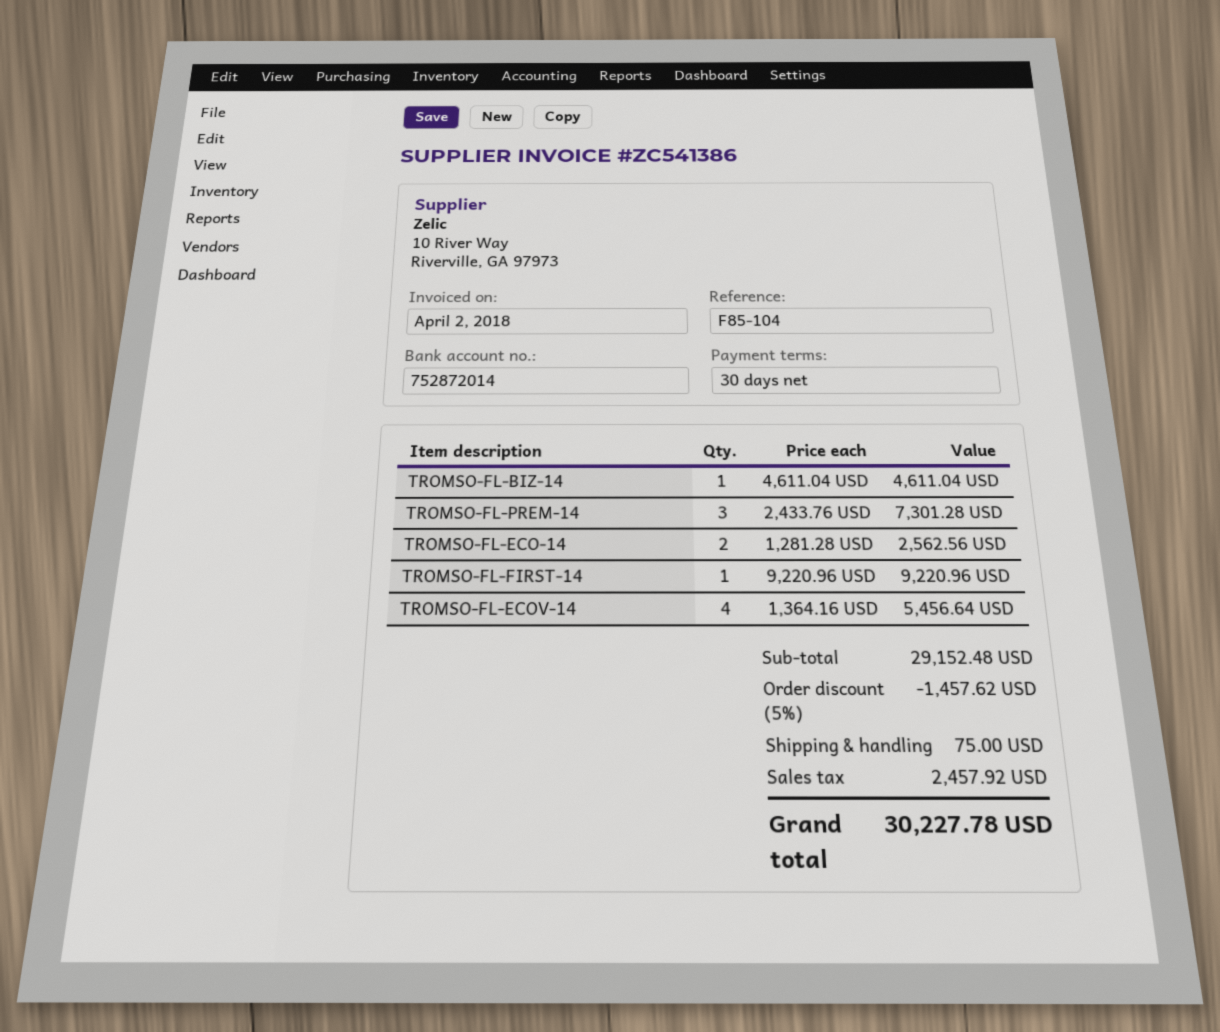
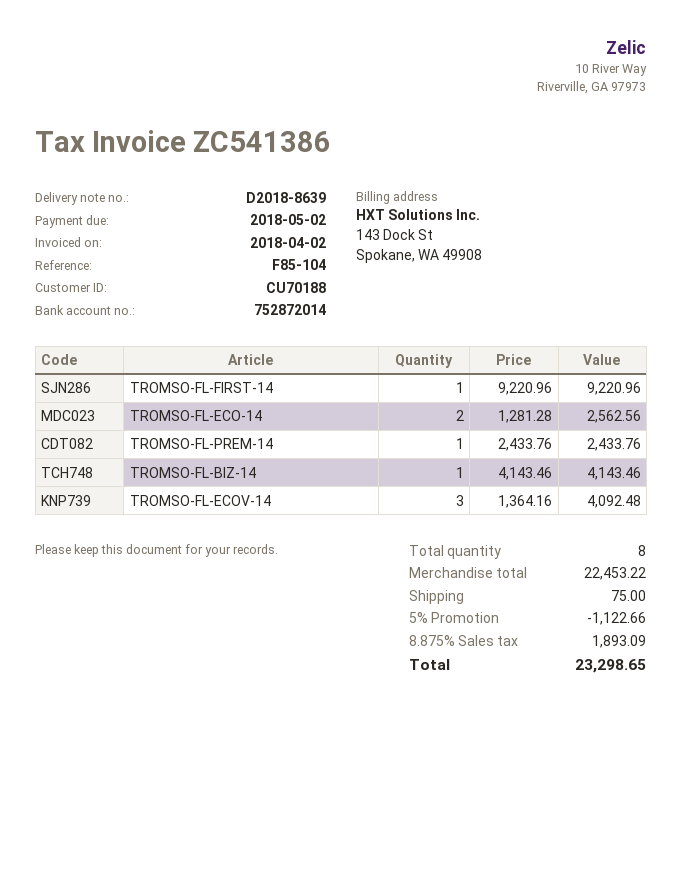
TROMSO-FL-BIZ-14: 1 x 4611.04 = 4611.04 -> 1 x 4143.46 = 4143.46
TROMSO-FL-PREM-14: 3 x 2433.76 = 7301.28 -> 1 x 2433.76 = 2433.76
TROMSO-FL-ECOV-14: 4 x 1364.16 = 5456.64 -> 3 x 1364.16 = 4092.48
subtotal: 29152.48 -> 22453.22
discount: 5% = 1457.62 -> 5% = 1122.66
tax: 2457.92 -> 1893.09
total: 30227.78 -> 23298.65

